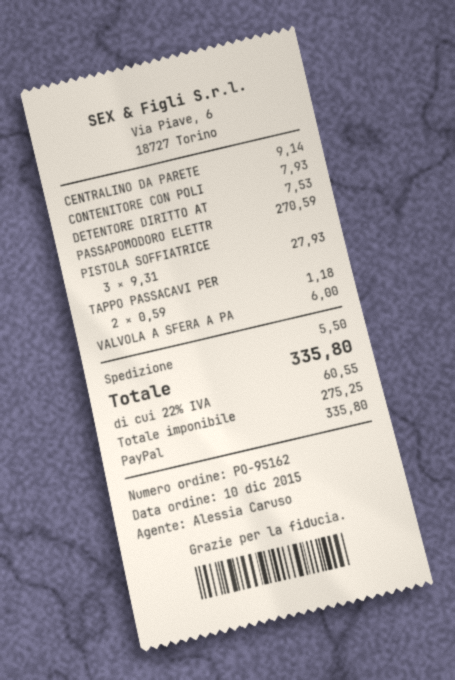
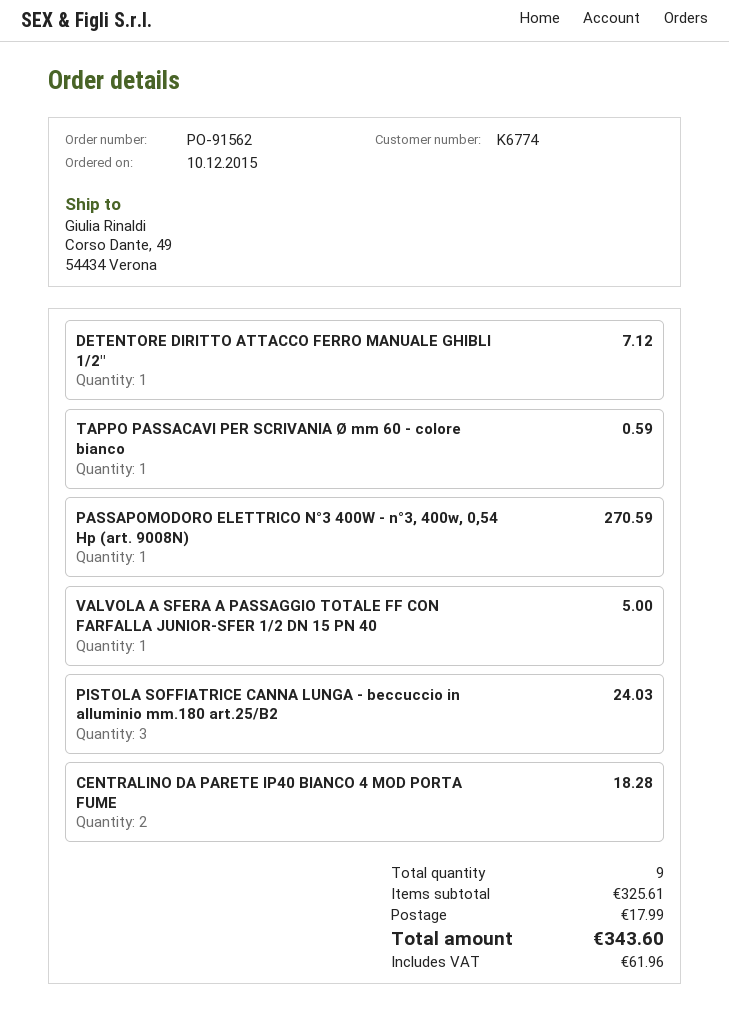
order number: PO-95162 -> PO-91562
CENTRALINO DA PARETE: 1 for 9.14 -> 2 for 18.28
CONTENITORE CON POLI: 1 for 7.93 -> none
DETENTORE DIRITTO AT: 1 for 7.53 -> 1 for 7.12
PISTOLA SOFFIATRICE: 3 for 27.93 -> 3 for 24.03
TAPPO PASSACAVI PER: 2 for 1.18 -> 1 for 0.59
VALVOLA A SFERA A PA: 1 for 6.00 -> 1 for 5.00
shipping: 5.50 -> 17.99
tax: 60.55 -> 61.96
total: 335.80 -> 343.60

